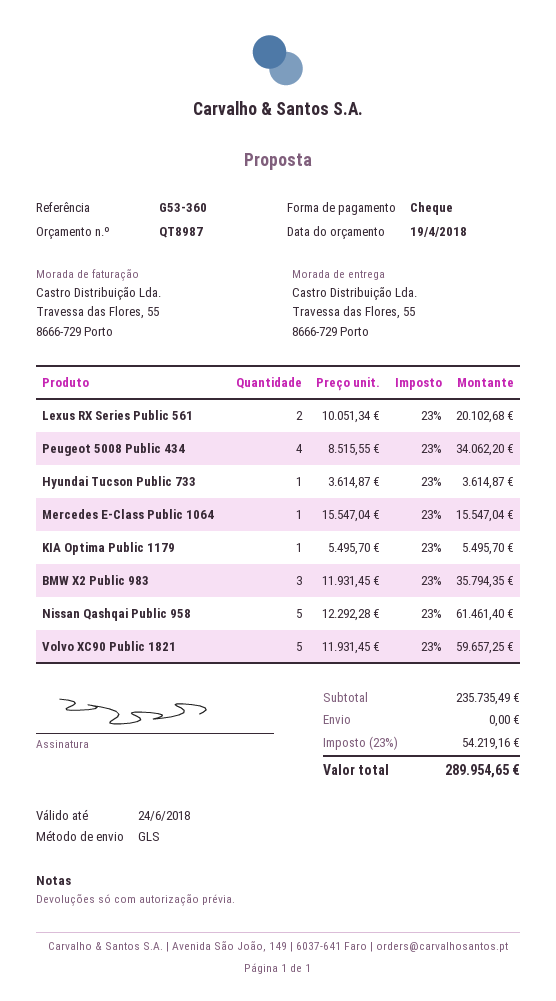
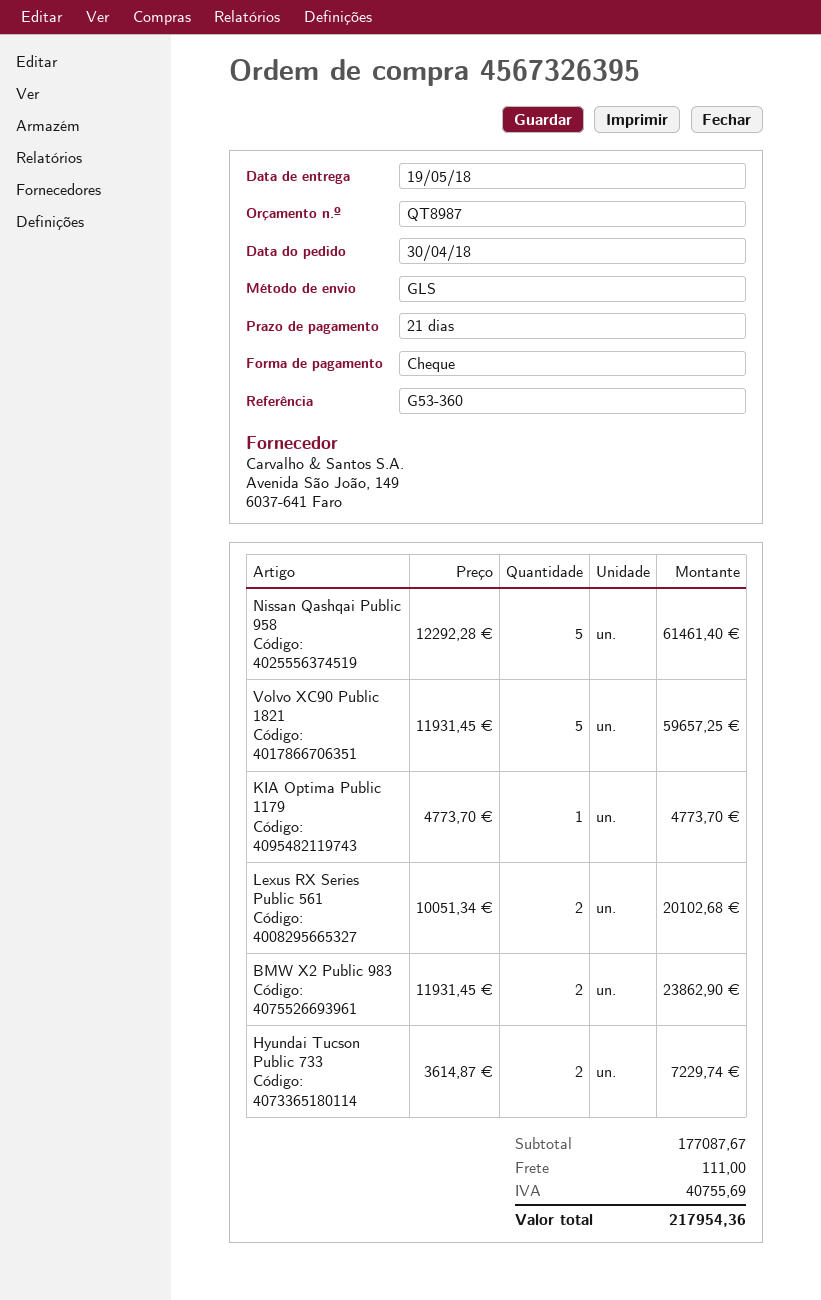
Peugeot 5008 Public 434: 4 x 8515.55 = 34062.20 -> none
Hyundai Tucson Public 733: 1 x 3614.87 = 3614.87 -> 2 x 3614.87 = 7229.74
Mercedes E-Class Public 1064: 1 x 15547.04 = 15547.04 -> none
KIA Optima Public 1179: 1 x 5495.70 = 5495.70 -> 1 x 4773.70 = 4773.70
BMW X2 Public 983: 3 x 11931.45 = 35794.35 -> 2 x 11931.45 = 23862.90
subtotal: 235735.49 -> 177087.67
shipping: 0.00 -> 111.00
tax: 54219.16 -> 40755.69
total: 289954.65 -> 217954.36

